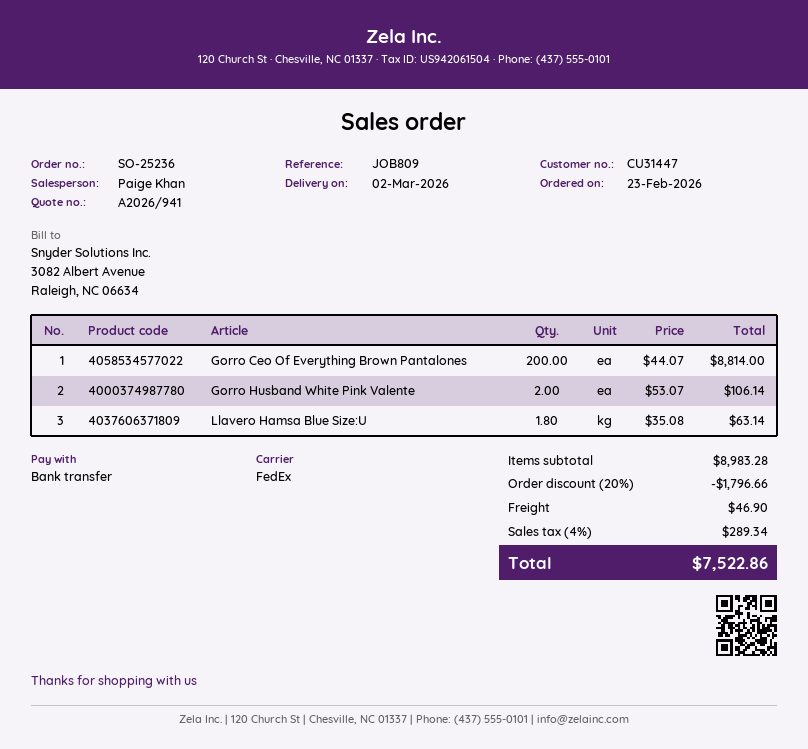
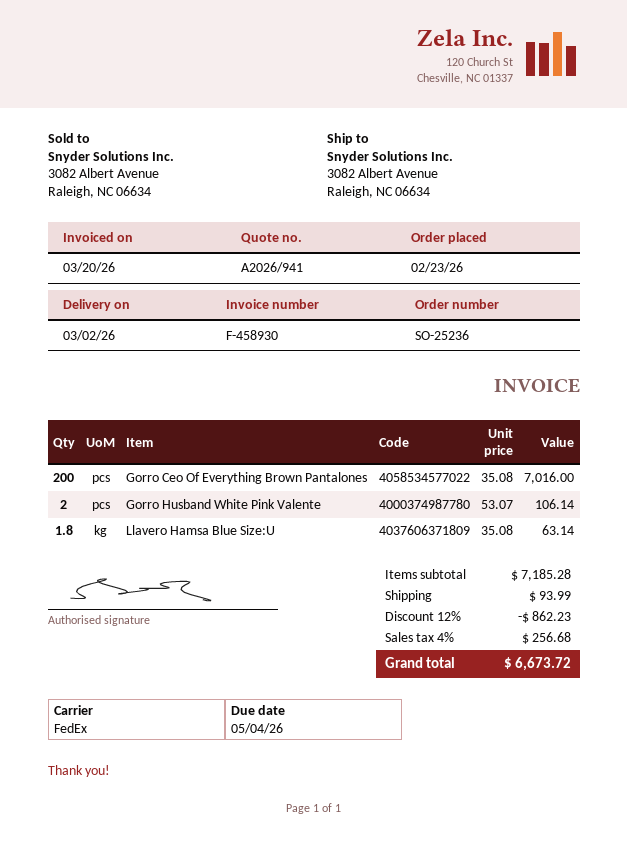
Gorro Ceo Of Everything Brown Pantalones: 200 x 44.07 = 8814.00 -> 200 x 35.08 = 7016.00
subtotal: 8983.28 -> 7185.28
discount: 20% = 1796.66 -> 12% = 862.23
shipping: 46.90 -> 93.99
tax: 4% = 289.34 -> 4% = 256.68
total: 7522.86 -> 6673.72

